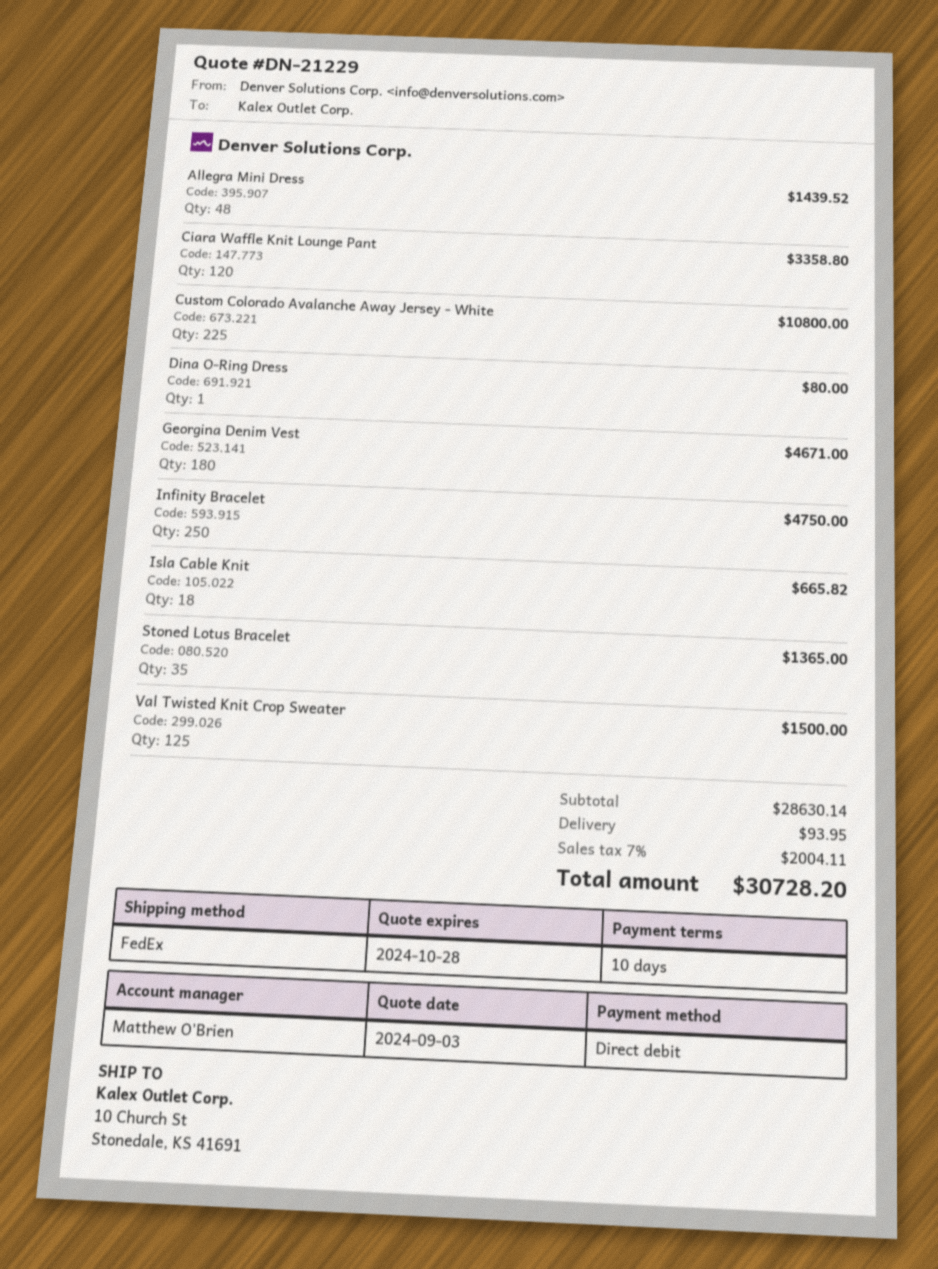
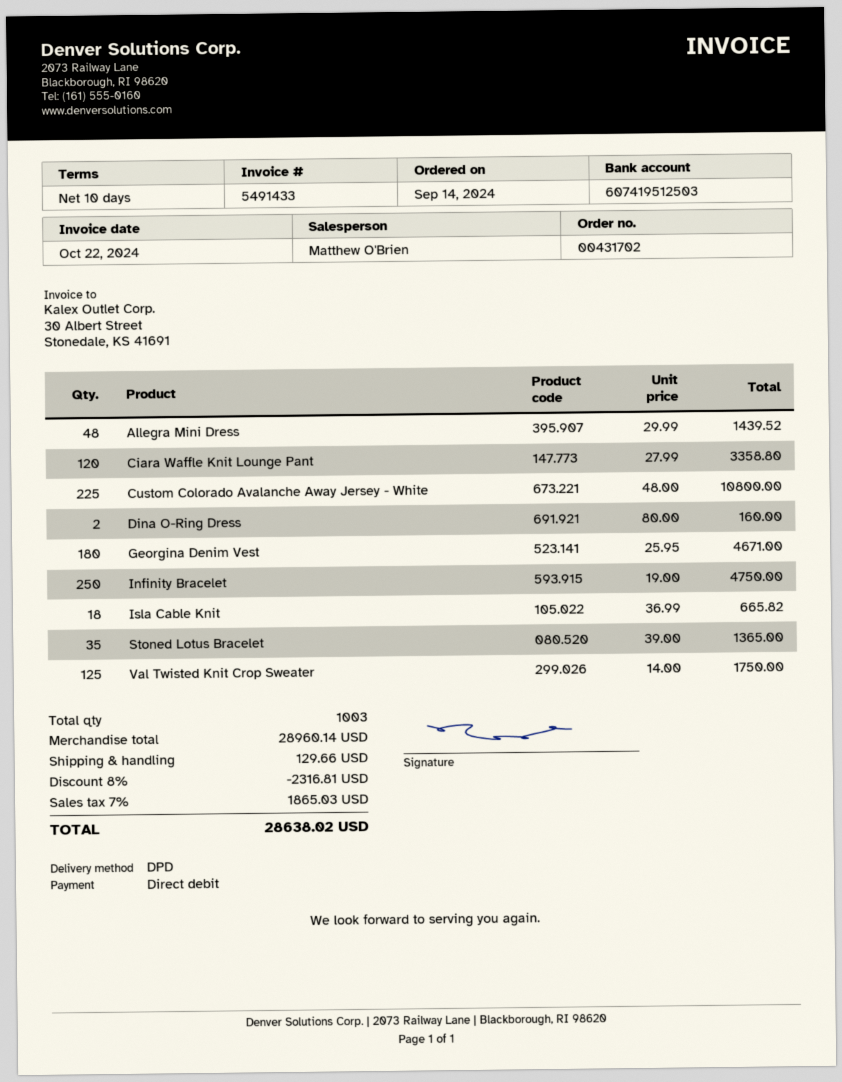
shipping method: FedEx -> DPD
Dina O-Ring Dress: 1 for 80.00 -> 2 for 160.00
Val Twisted Knit Crop Sweater: 125 for 1500.00 -> 125 for 1750.00
subtotal: 28630.14 -> 28960.14
discount: none -> 8% = 2316.81
shipping: 93.95 -> 129.66
tax: 7% = 2004.11 -> 7% = 1865.03
total: 30728.20 -> 28638.02

